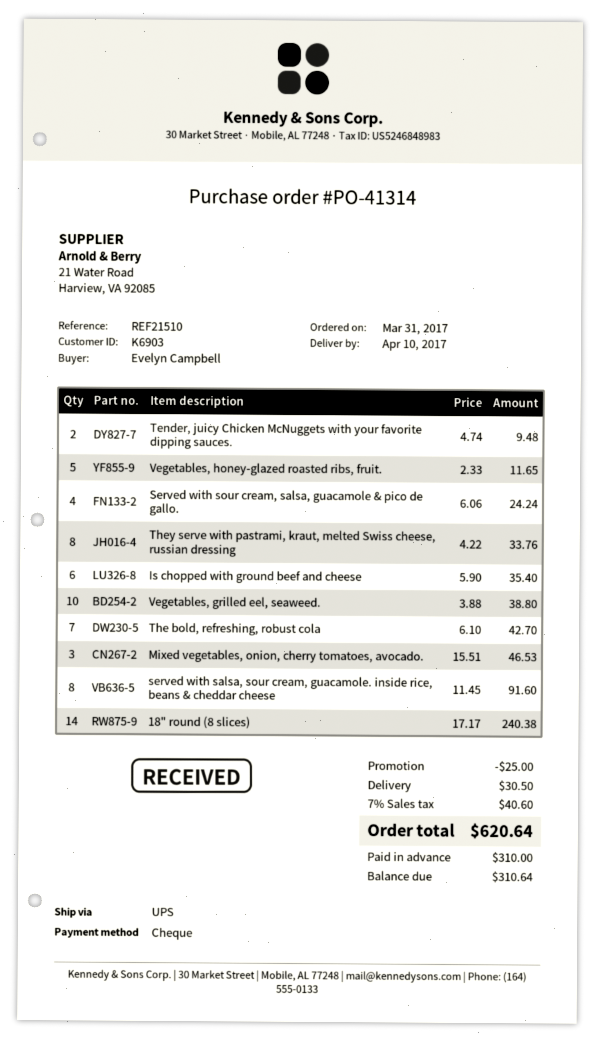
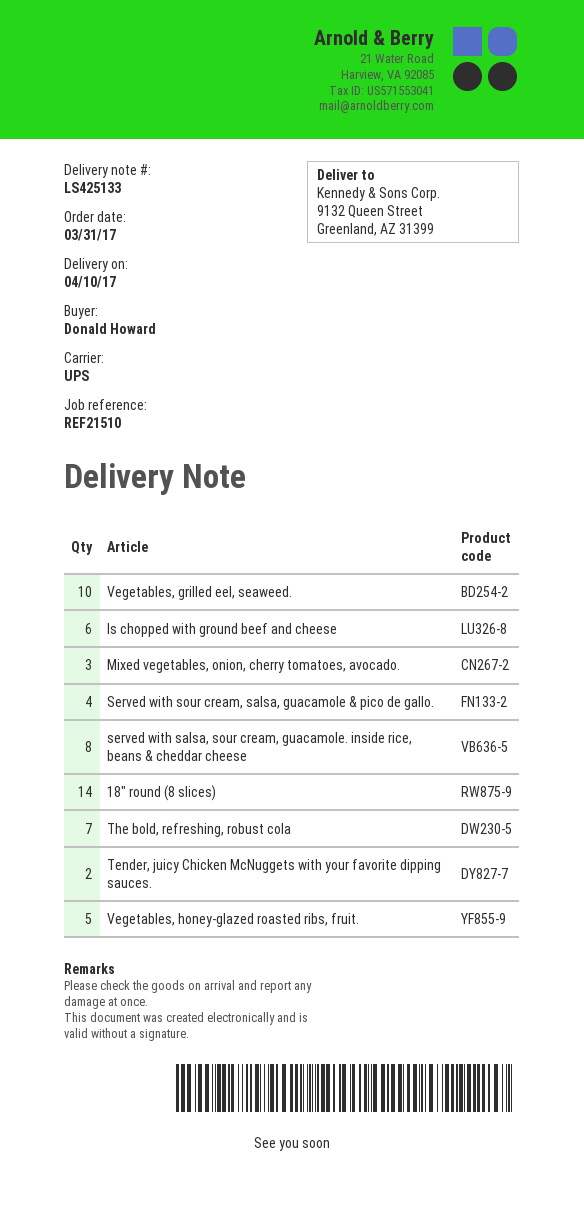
ordered by: Evelyn Campbell -> Donald Howard
They serve with pastrami, kraut, melted Swiss cheese, russian dressing: 8 -> none

